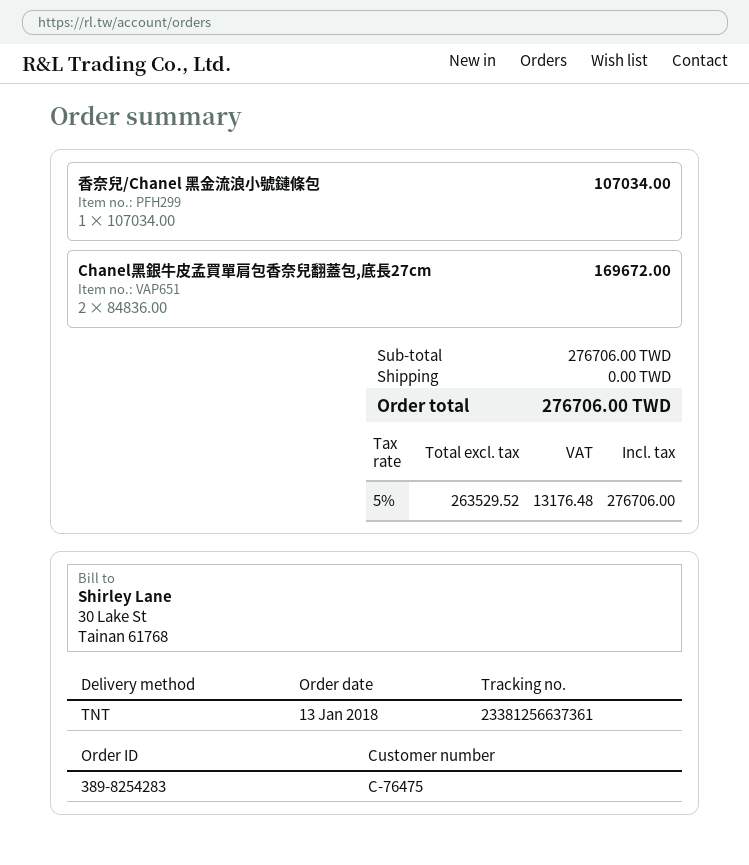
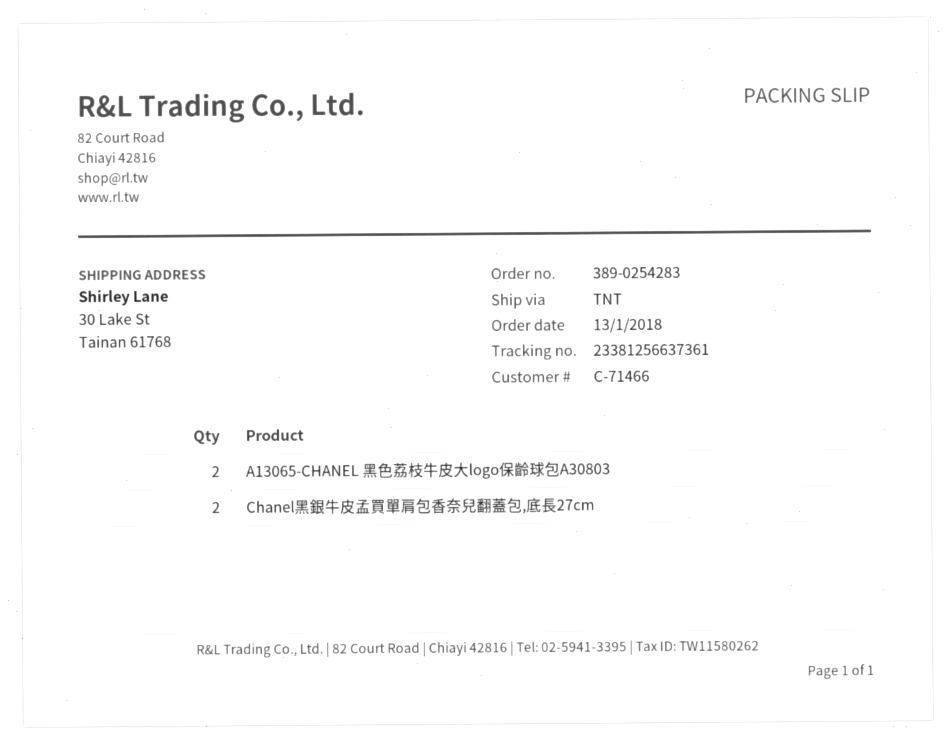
order number: 389-8254283 -> 389-0254283
customer number: C-76475 -> C-71466
香奈兒/Chanel 黑金流浪小號鏈條包: 1 -> none
A13065-CHANEL 黑色荔枝牛皮大logo保齡球包A30803: none -> 2

